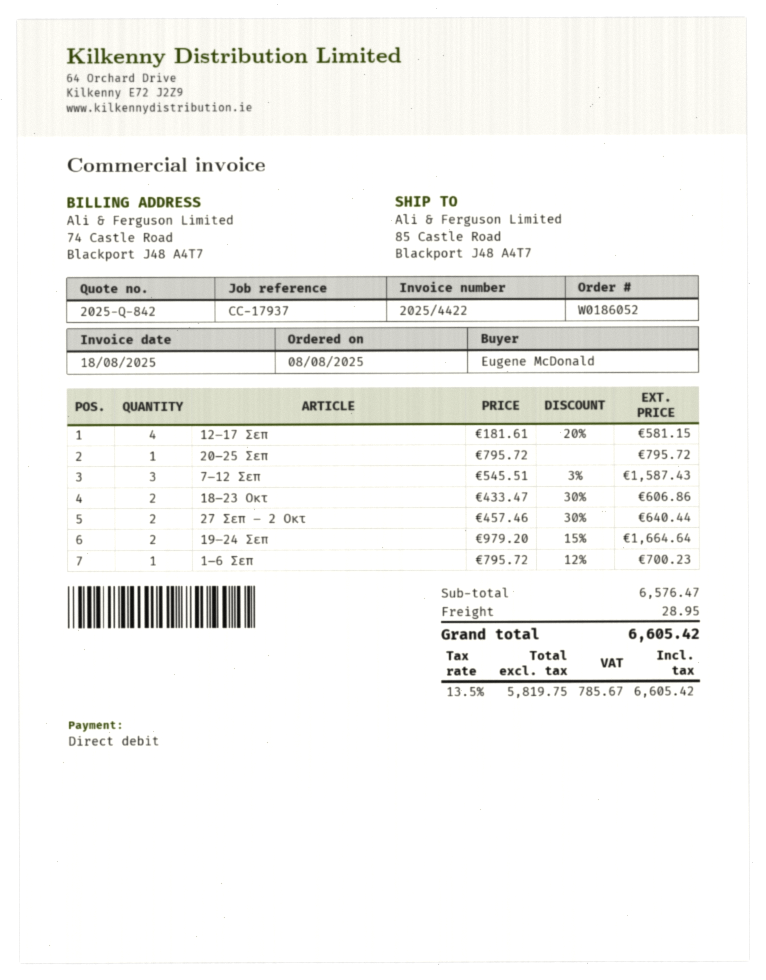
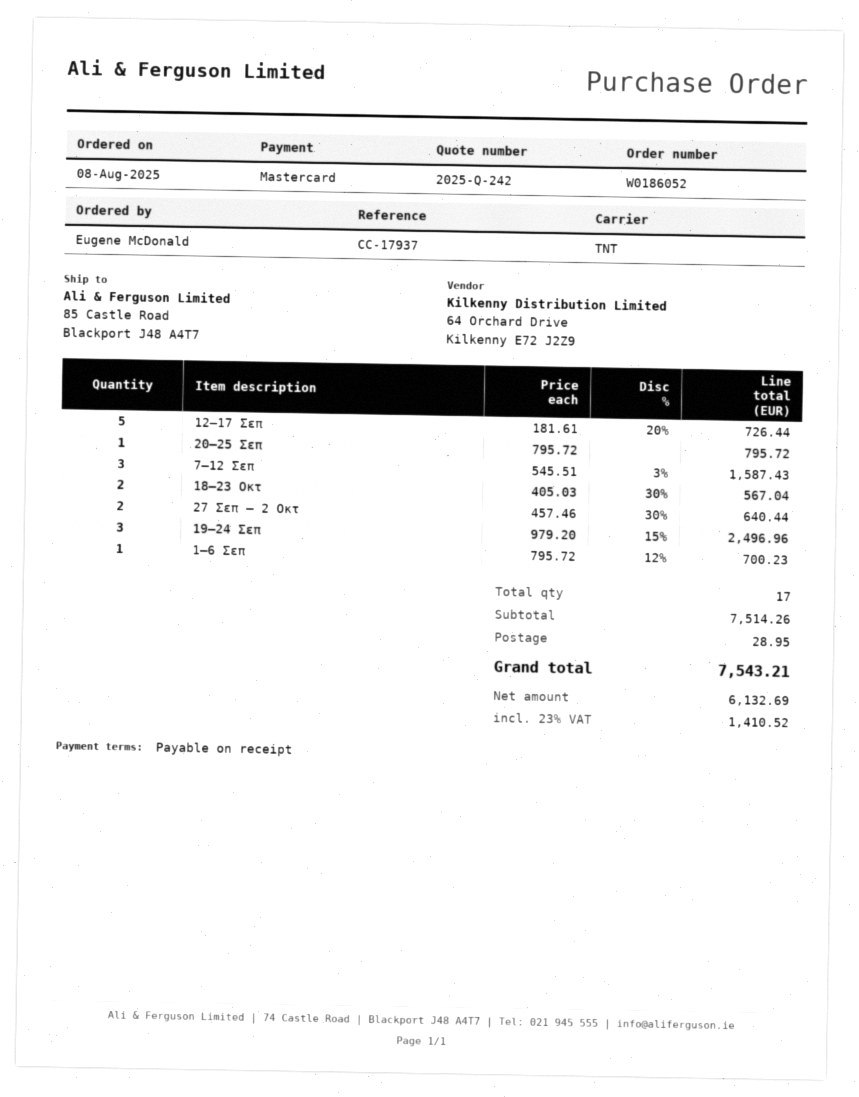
quote number: 2025-Q-842 -> 2025-Q-242
payment method: direct debit -> Mastercard
12–17 Σεπ: 4 x 181.61 - 20% = 581.15 -> 5 x 181.61 - 20% = 726.44
18–23 Οκτ: 2 x 433.47 - 30% = 606.86 -> 2 x 405.03 - 30% = 567.04
19–24 Σεπ: 2 x 979.20 - 15% = 1664.64 -> 3 x 979.20 - 15% = 2496.96
subtotal: 6576.47 -> 7514.26
net: 5819.75 -> 6132.69
tax: 13.5% = 785.67 -> 23% = 1410.52
total: 6605.42 -> 7543.21

